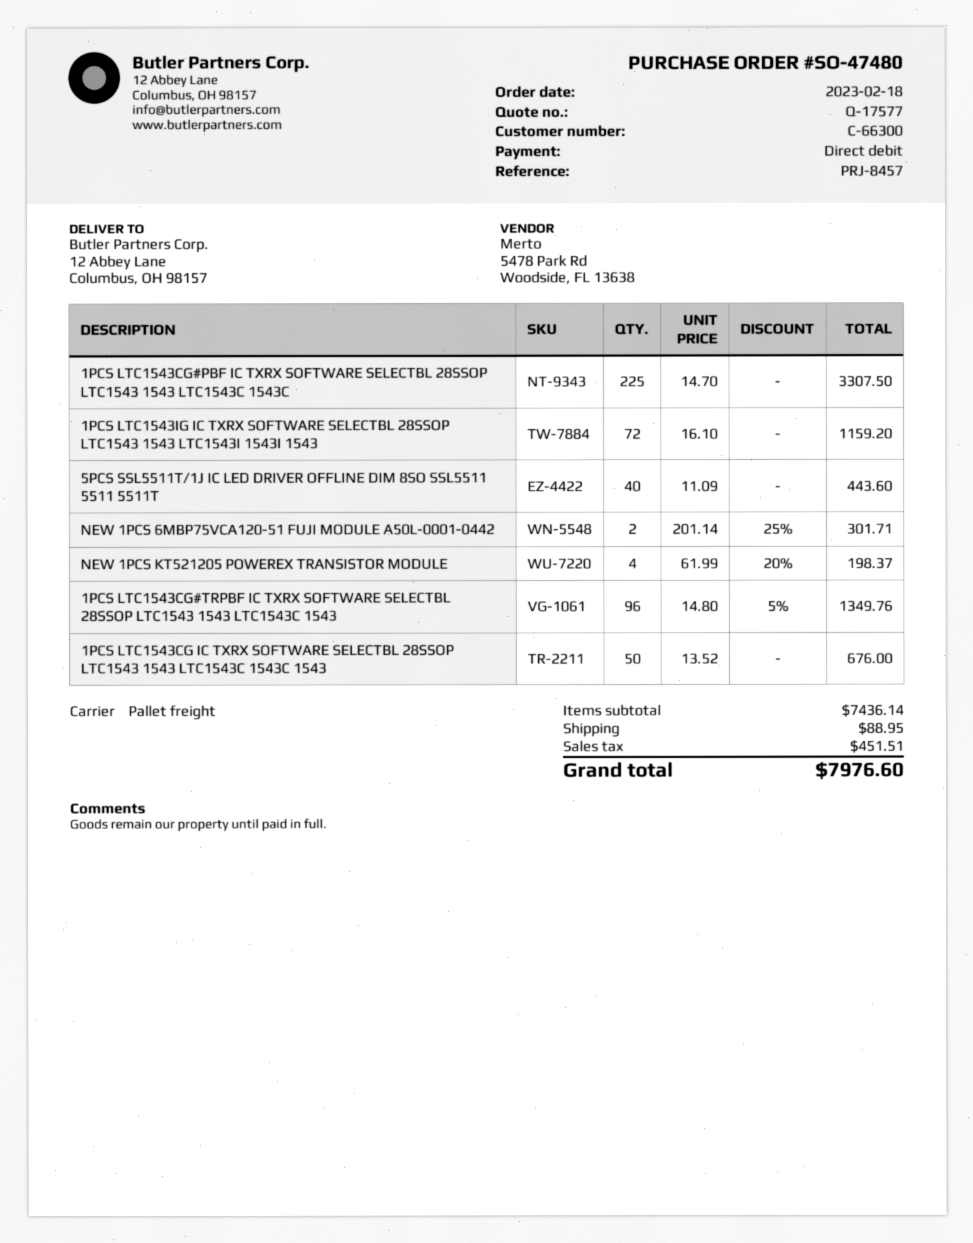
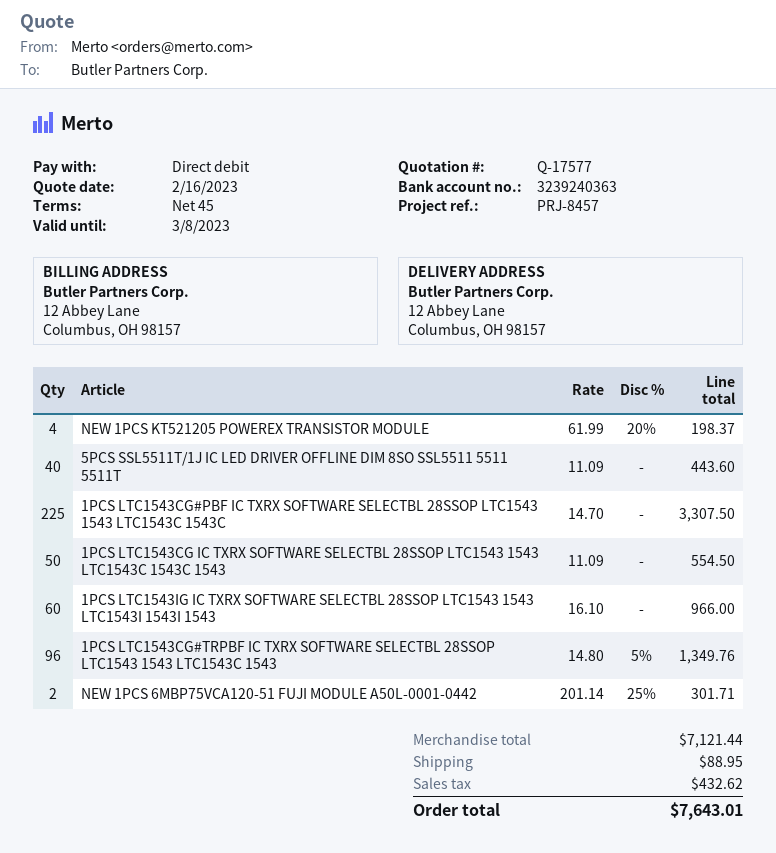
1PCS LTC1543IG IC TXRX SOFTWARE SELECTBL 28SSOP LTC1543 1543 LTC1543I 1543I 1543: 72 x 16.10 = 1159.20 -> 60 x 16.10 = 966.00
1PCS LTC1543CG IC TXRX SOFTWARE SELECTBL 28SSOP LTC1543 1543 LTC1543C 1543C 1543: 50 x 13.52 = 676.00 -> 50 x 11.09 = 554.50
subtotal: 7436.14 -> 7121.44
tax: 451.51 -> 432.62
total: 7976.60 -> 7643.01

